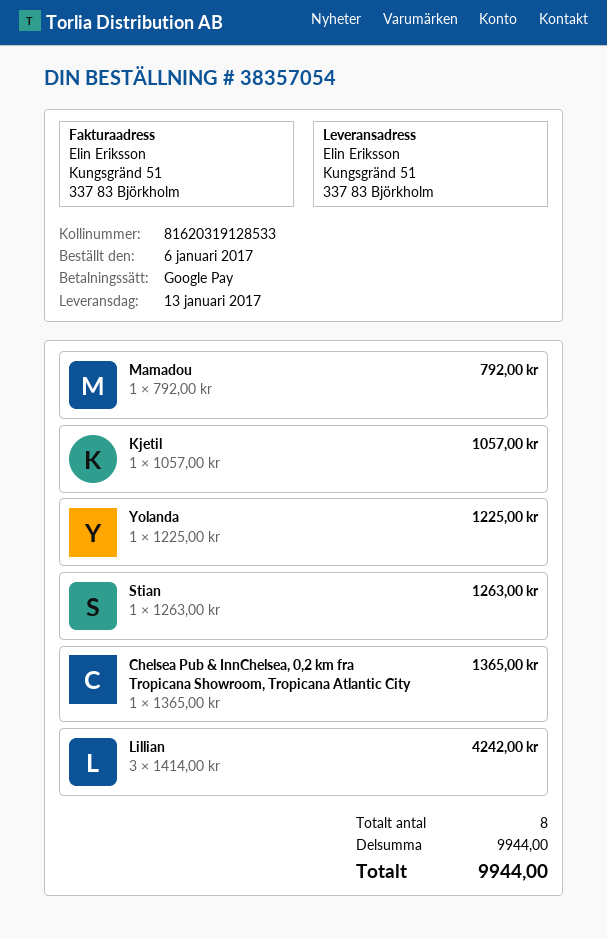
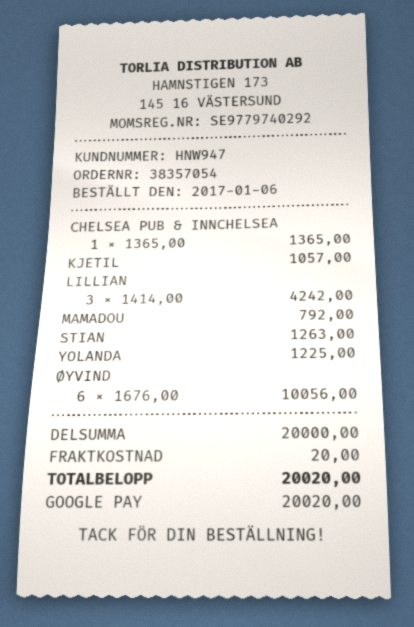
ØYVIND: none -> 6 x 1676.00 = 10056.00
subtotal: 9944.00 -> 20000.00
shipping: none -> 20.00
total: 9944.00 -> 20020.00

